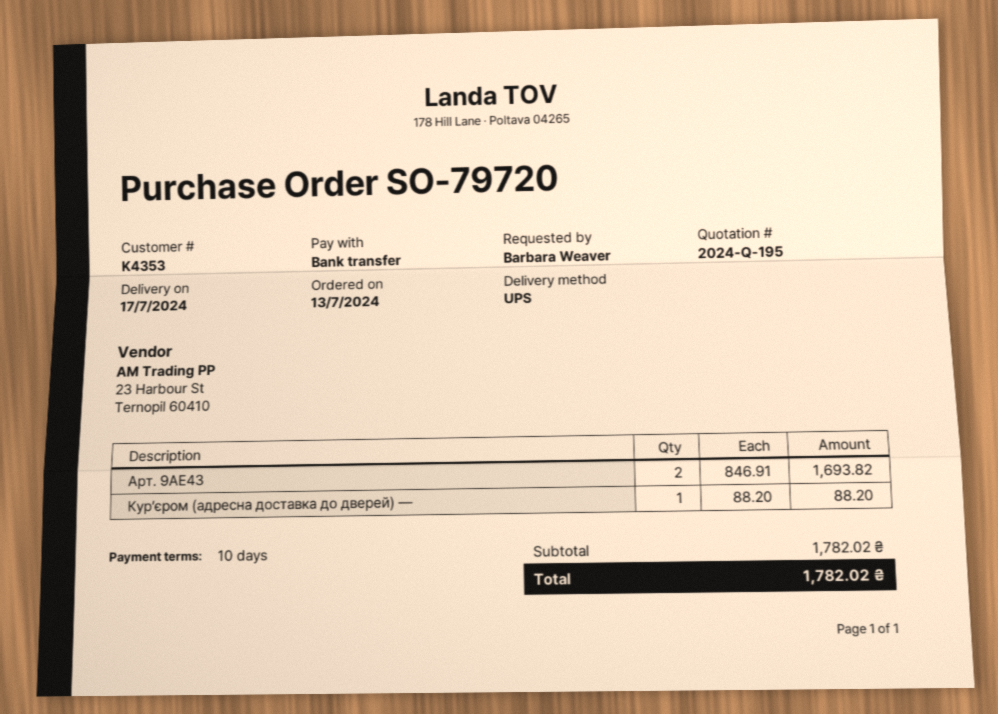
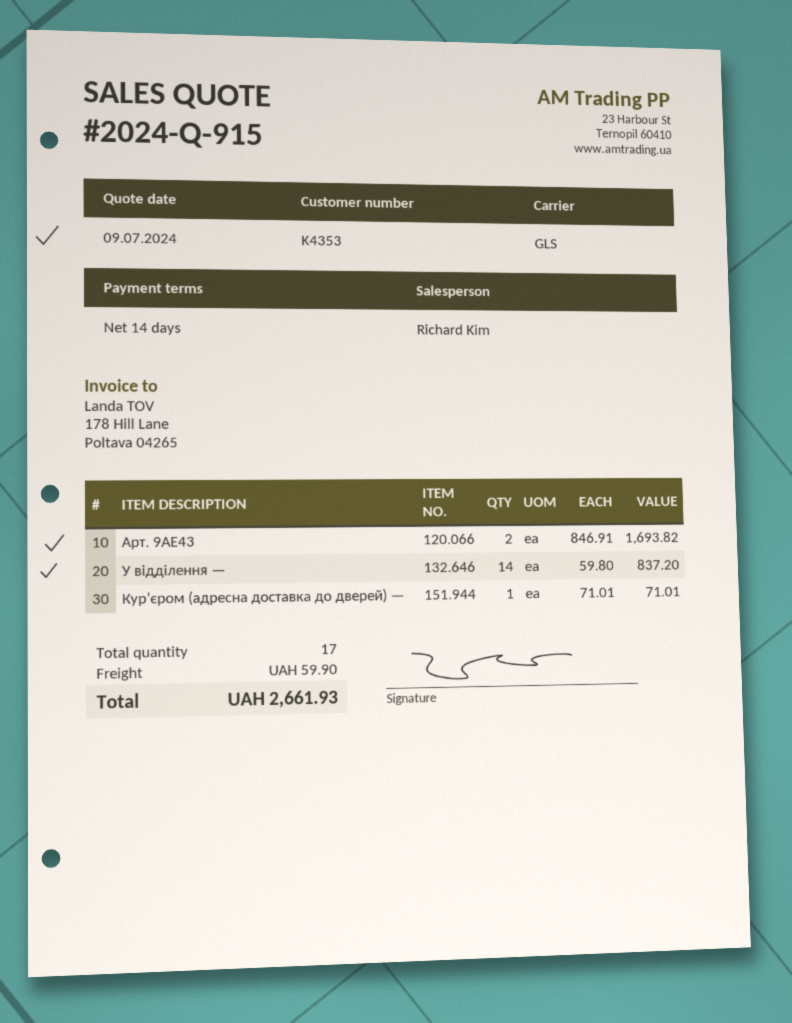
quote number: 2024-Q-195 -> 2024-Q-915
payment terms: 10 days -> 14 days
shipping method: UPS -> GLS
Кур’єром (адресна доставка до дверей) —: 1 x 88.20 = 88.20 -> 1 x 71.01 = 71.01
У відділення —: none -> 14 x 59.80 = 837.20
shipping: none -> 59.90
total: 1782.02 -> 2661.93

